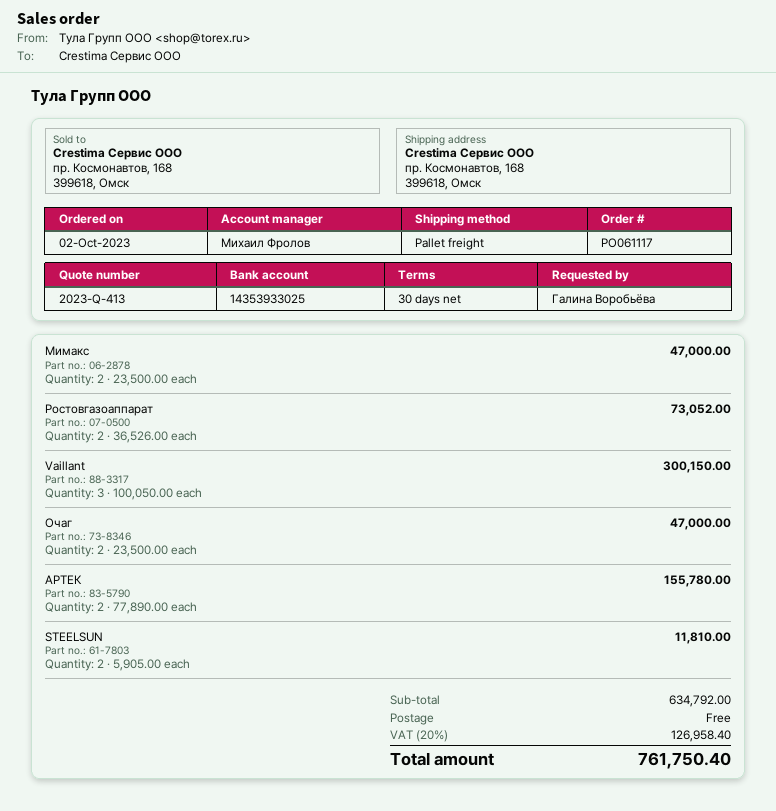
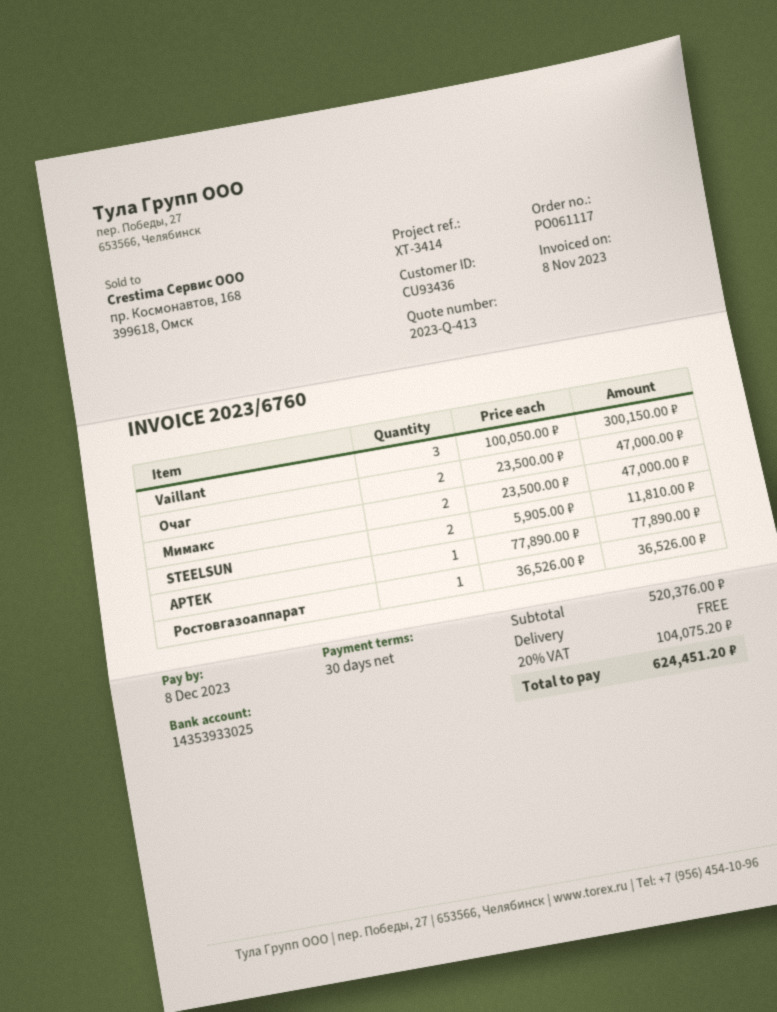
Ростовгазоаппарат: 2 x 36526.00 = 73052.00 -> 1 x 36526.00 = 36526.00
АРТЕК: 2 x 77890.00 = 155780.00 -> 1 x 77890.00 = 77890.00
subtotal: 634792.00 -> 520376.00
tax: 20% = 126958.40 -> 20% = 104075.20
total: 761750.40 -> 624451.20

